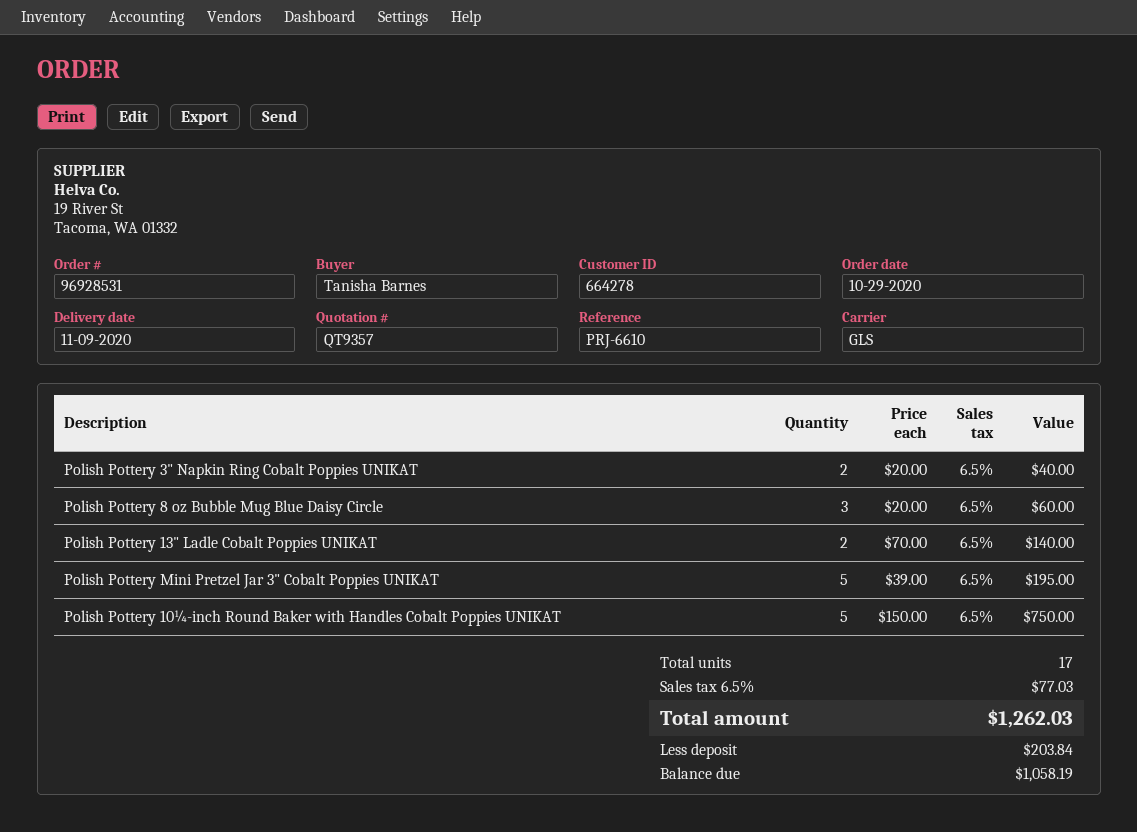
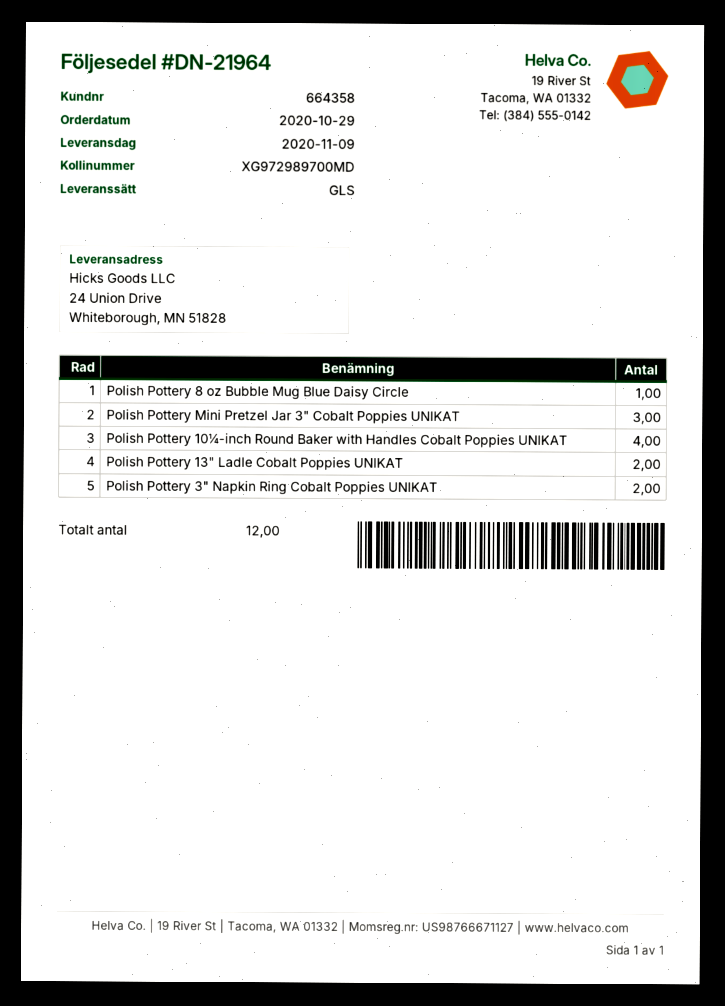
customer number: 664278 -> 664358
Polish Pottery 8 oz Bubble Mug Blue Daisy Circle: 3 -> 1
Polish Pottery Mini Pretzel Jar 3" Cobalt Poppies UNIKAT: 5 -> 3
Polish Pottery 10¼-inch Round Baker with Handles Cobalt Poppies UNIKAT: 5 -> 4
total quantity: 17 -> 12

